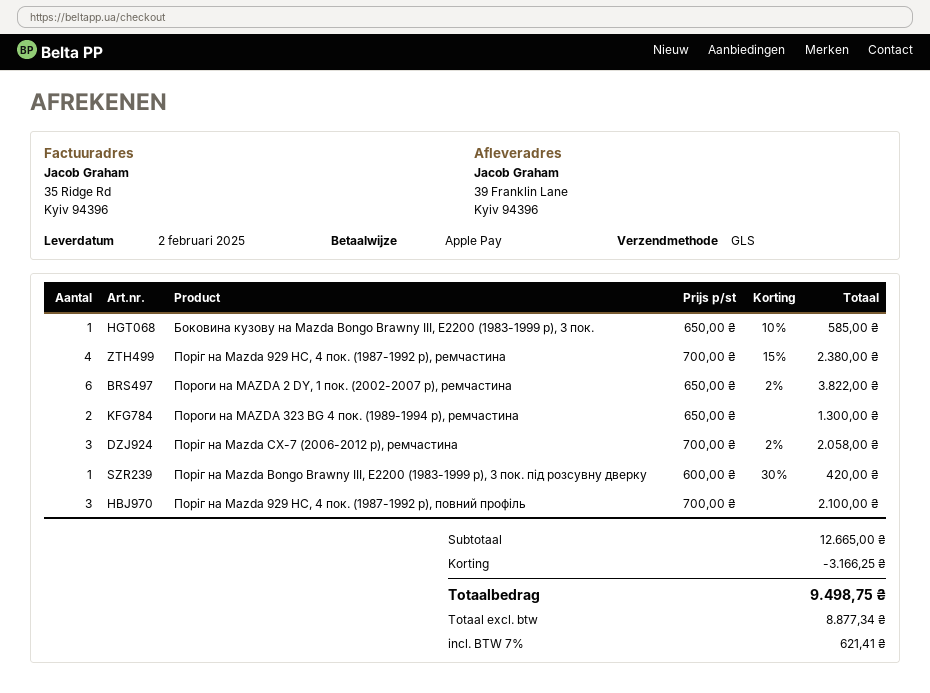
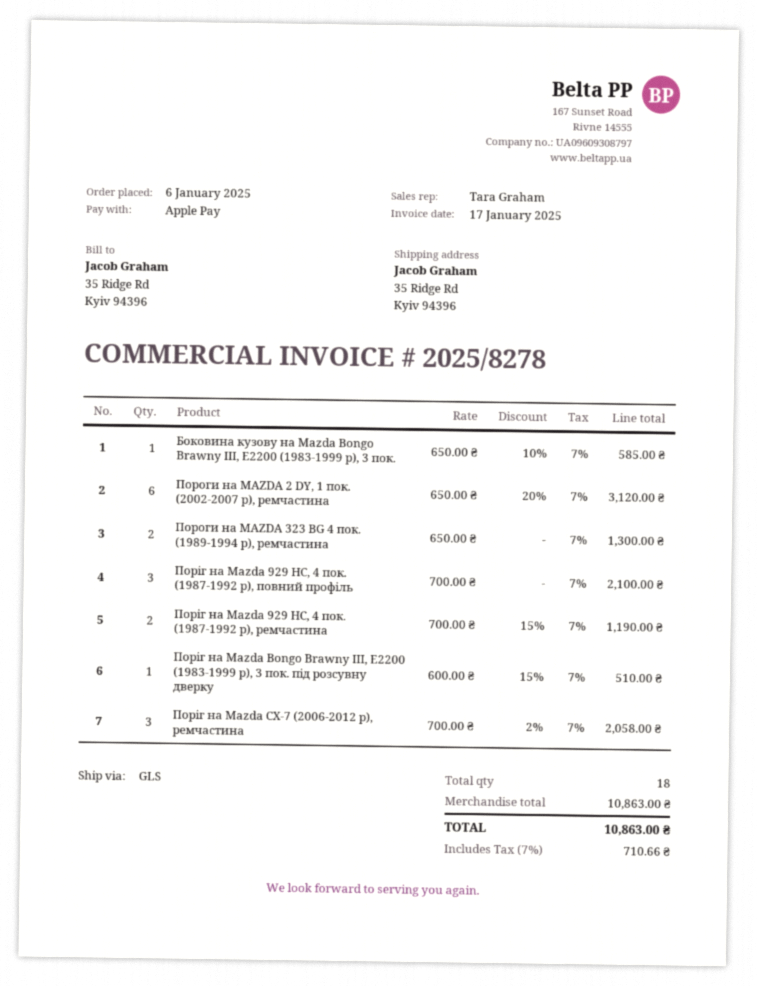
ship to: 39 Franklin Lane, Kyiv 94396 -> 35 Ridge Rd, Kyiv 94396
Поріг на Mazda 929 HC, 4 пок. (1987-1992 р), ремчастина: 4 x 700.00 - 15% = 2380.00 -> 2 x 700.00 - 15% = 1190.00
Пороги на MAZDA 2 DY, 1 пок. (2002-2007 р), ремчастина: 6 x 650.00 - 2% = 3822.00 -> 6 x 650.00 - 20% = 3120.00
Поріг на Mazda Bongo Brawny III, E2200 (1983-1999 р), 3 пок. під розсувну дверку: 1 x 600.00 - 30% = 420.00 -> 1 x 600.00 - 15% = 510.00
subtotal: 12665.00 -> 10863.00
discount: 3166.25 -> none
tax: 7% = 621.41 -> 7% = 710.66
total: 9498.75 -> 10863.00

